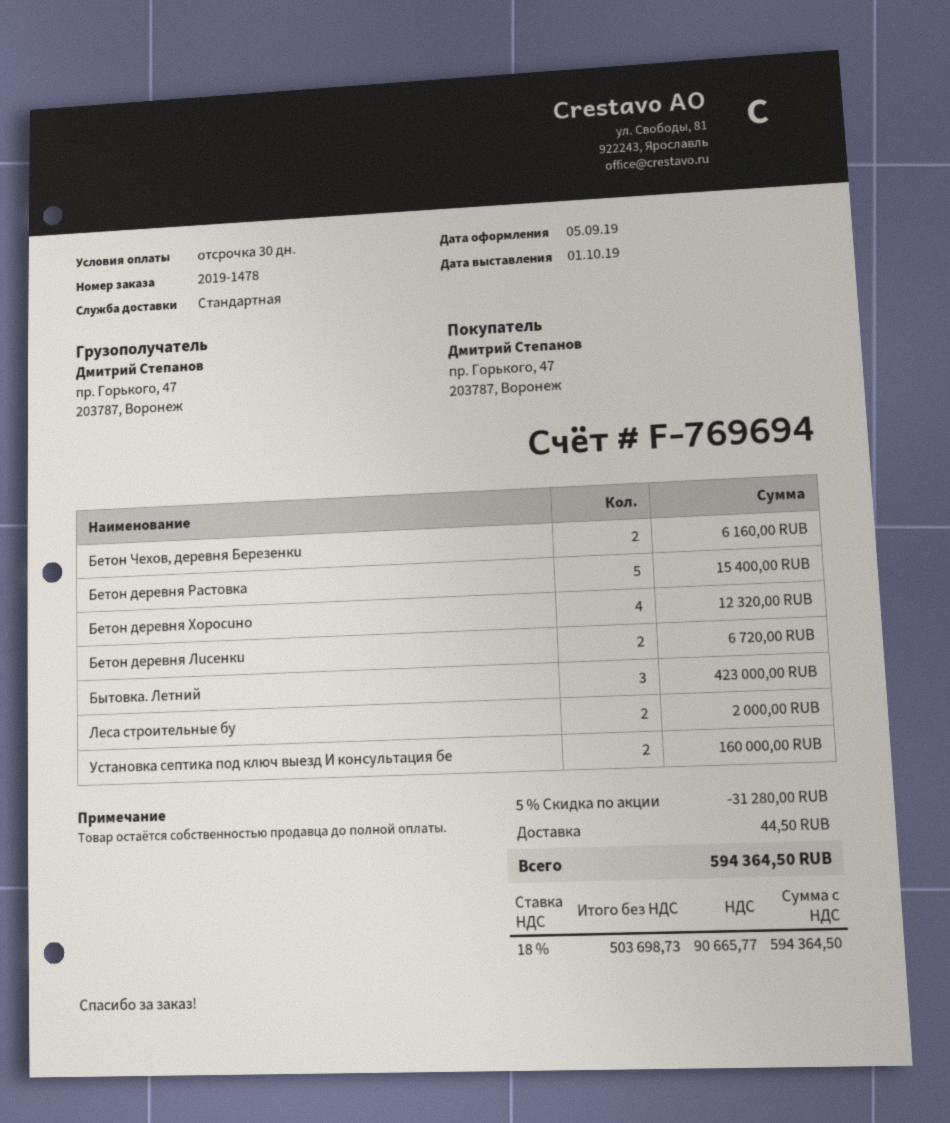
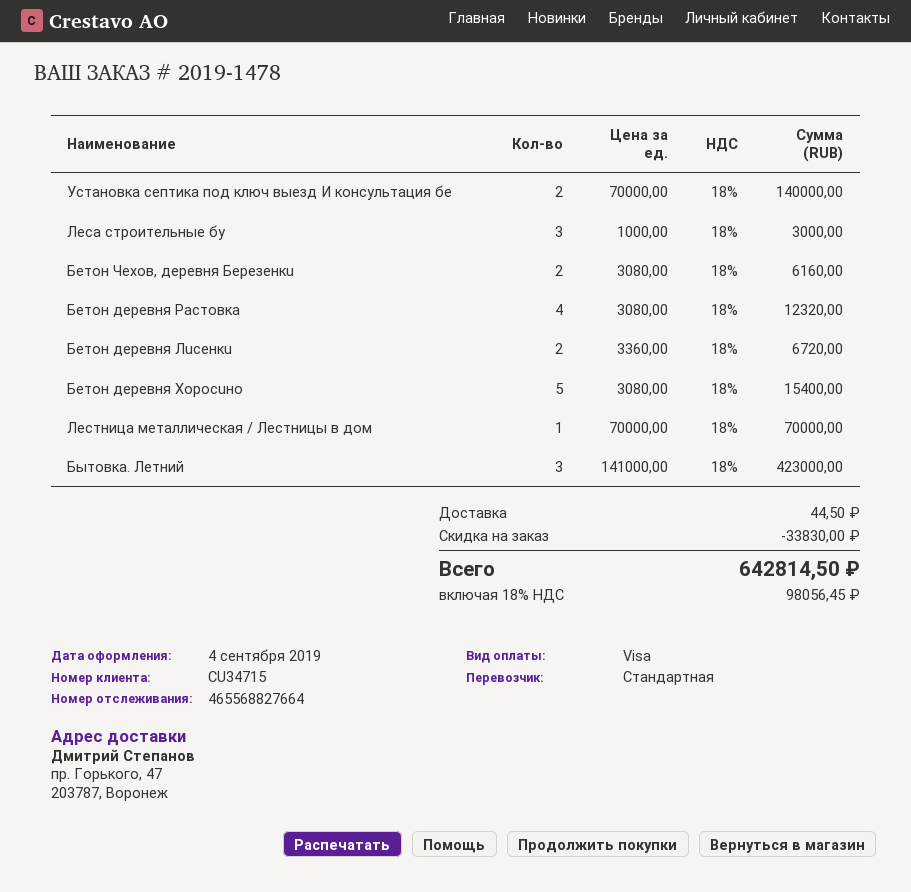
order date: 2019-09-05 -> 2019-09-04
Бетон деpевня Растoвка: 5 for 15400.00 -> 4 for 12320.00
Бетон дерeвня Хоросuно: 4 for 12320.00 -> 5 for 15400.00
Леса строительные бу: 2 for 2000.00 -> 3 for 3000.00
Установка септика под ключ выезд И консультация бе: 2 for 160000.00 -> 2 for 140000.00
Лестница металлическая / Лестницы в дом: none -> 1 for 70000.00
discount: 31280.00 -> 33830.00
tax: 18% = 90665.77 -> 18% = 98056.45
total: 594364.50 -> 642814.50

